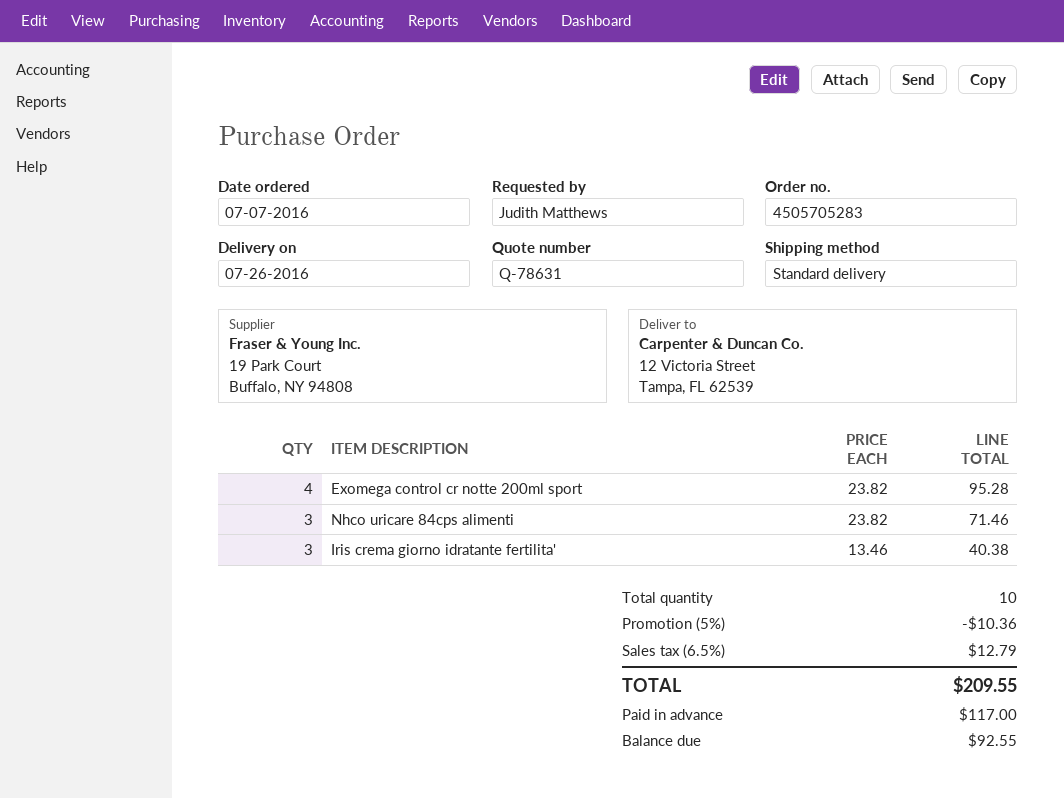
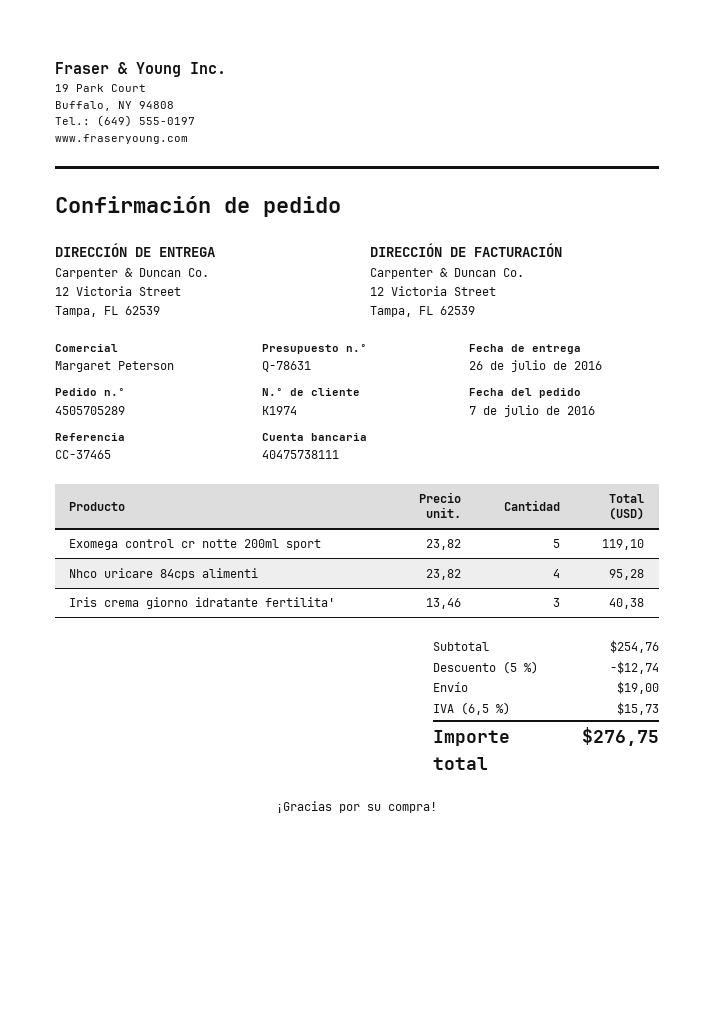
order number: 4505705283 -> 4505705289
Exomega control cr notte 200ml sport: 4 x 23.82 = 95.28 -> 5 x 23.82 = 119.10
Nhco uricare 84cps alimenti: 3 x 23.82 = 71.46 -> 4 x 23.82 = 95.28
discount: 5% = 10.36 -> 5% = 12.74
shipping: none -> 19.00
tax: 6.5% = 12.79 -> 6.5% = 15.73
total: 209.55 -> 276.75

